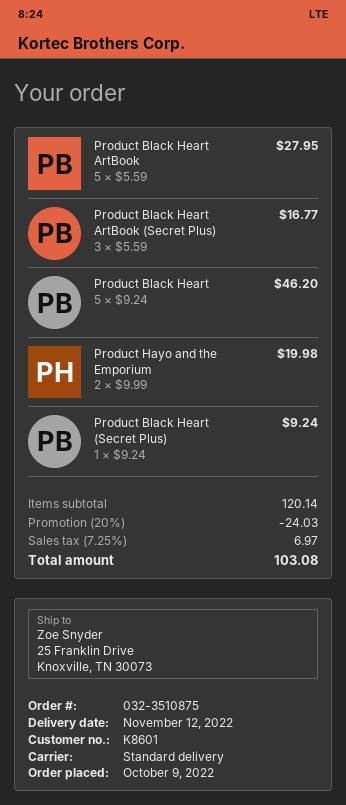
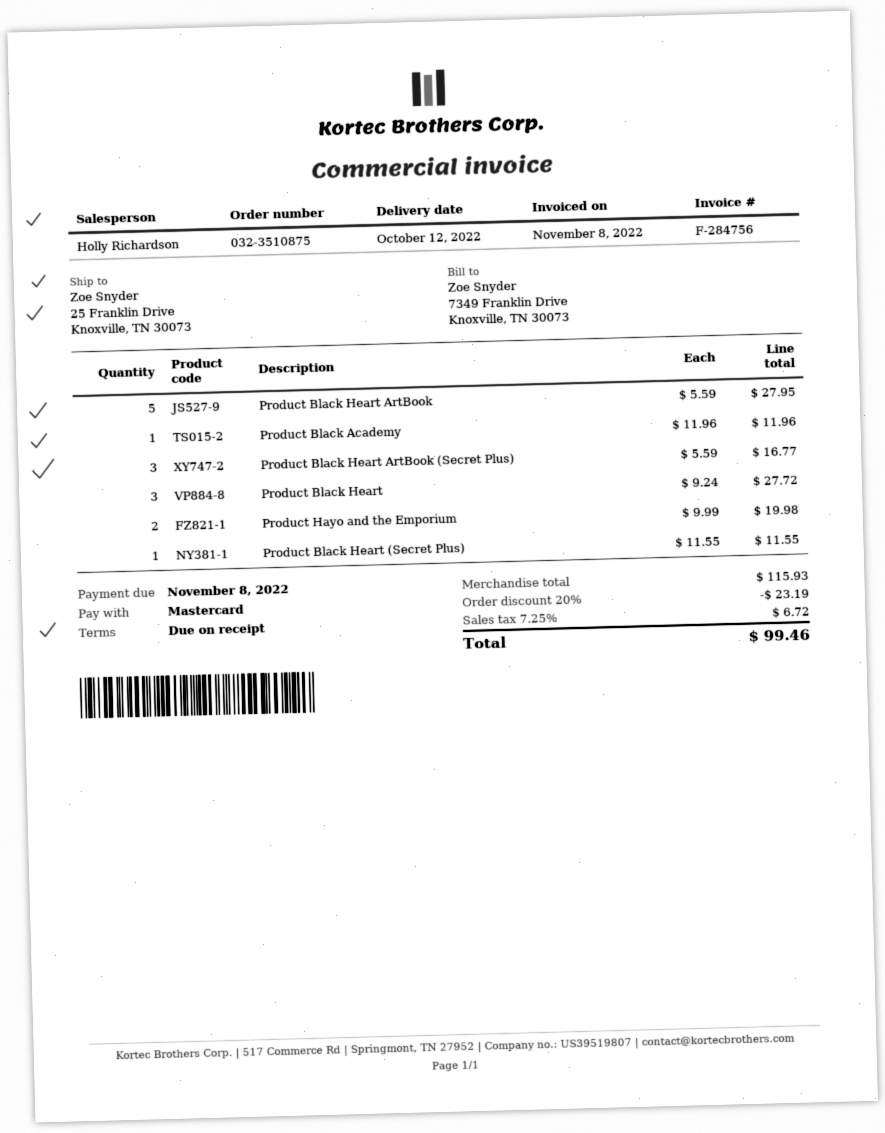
delivery date: 2022-11-12 -> 2022-10-12
Product Black Heart: 5 x 9.24 = 46.20 -> 3 x 9.24 = 27.72
Product Black Heart (Secret Plus): 1 x 9.24 = 9.24 -> 1 x 11.55 = 11.55
Product Black Academy: none -> 1 x 11.96 = 11.96
subtotal: 120.14 -> 115.93
discount: 20% = 24.03 -> 20% = 23.19
tax: 7.25% = 6.97 -> 7.25% = 6.72
total: 103.08 -> 99.46

